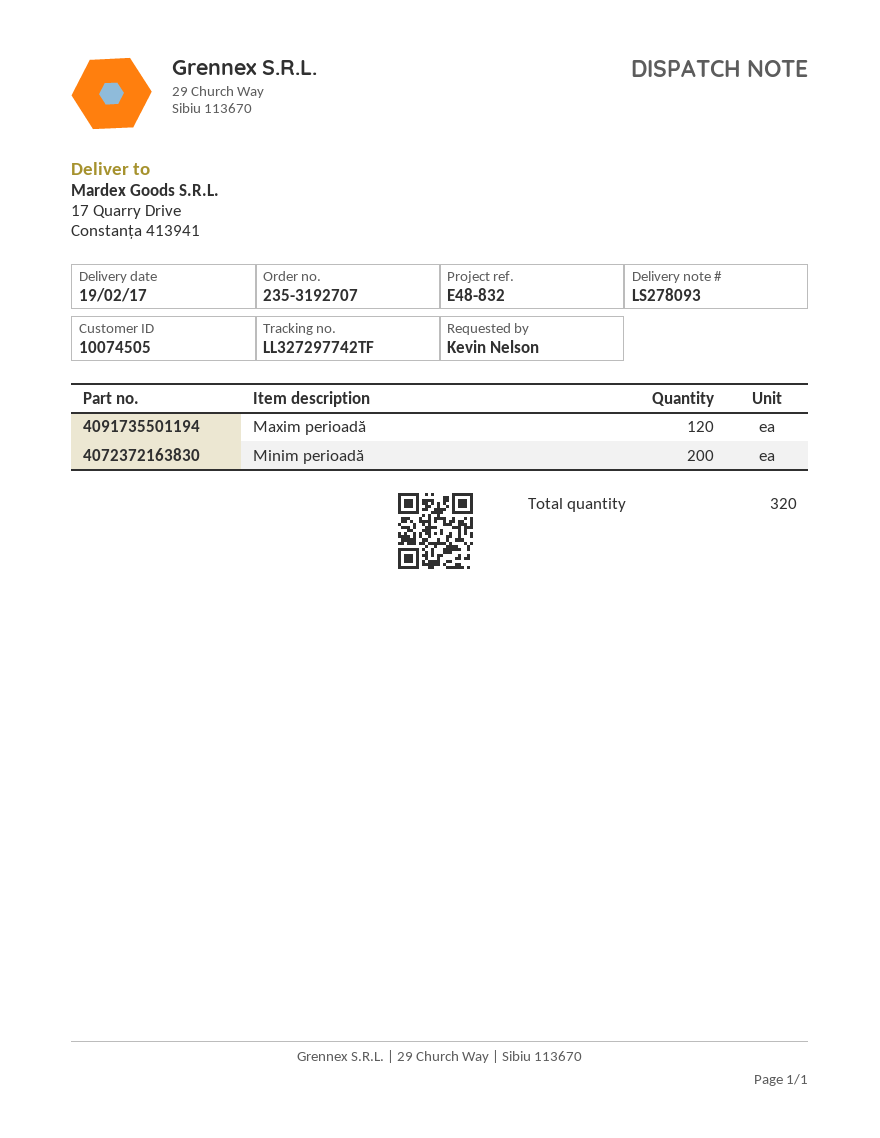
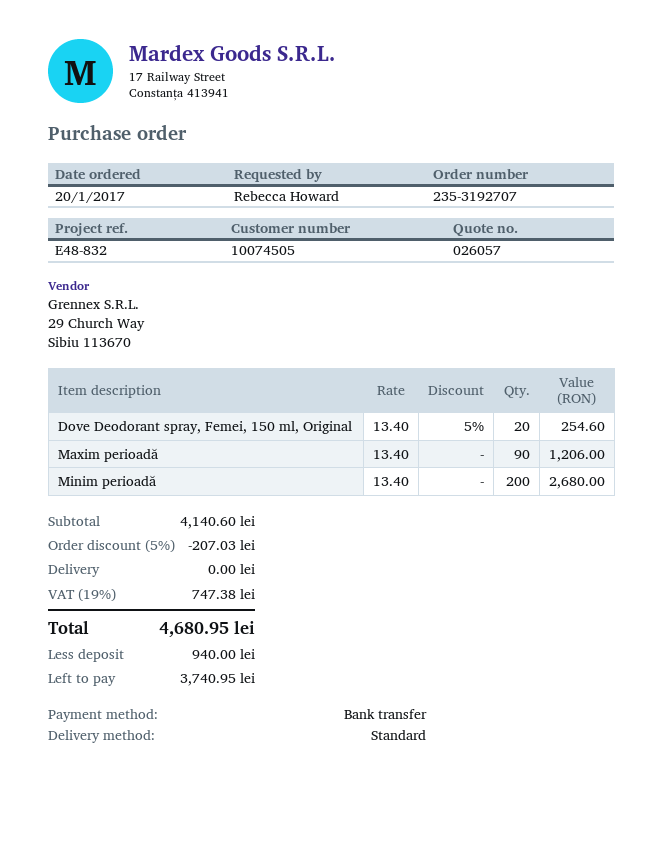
ordered by: Kevin Nelson -> Rebecca Howard
Maxim perioadă: 120 -> 90
Dove Deodorant spray, Femei, 150 ml, Original: none -> 20

